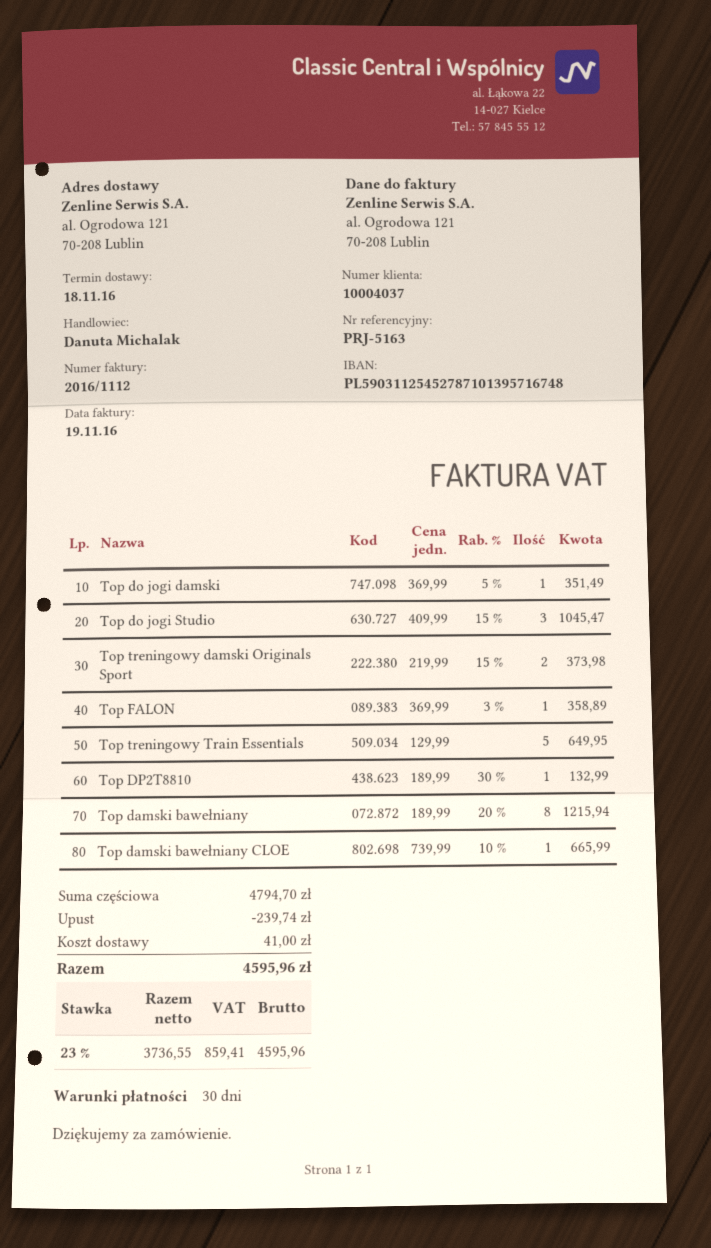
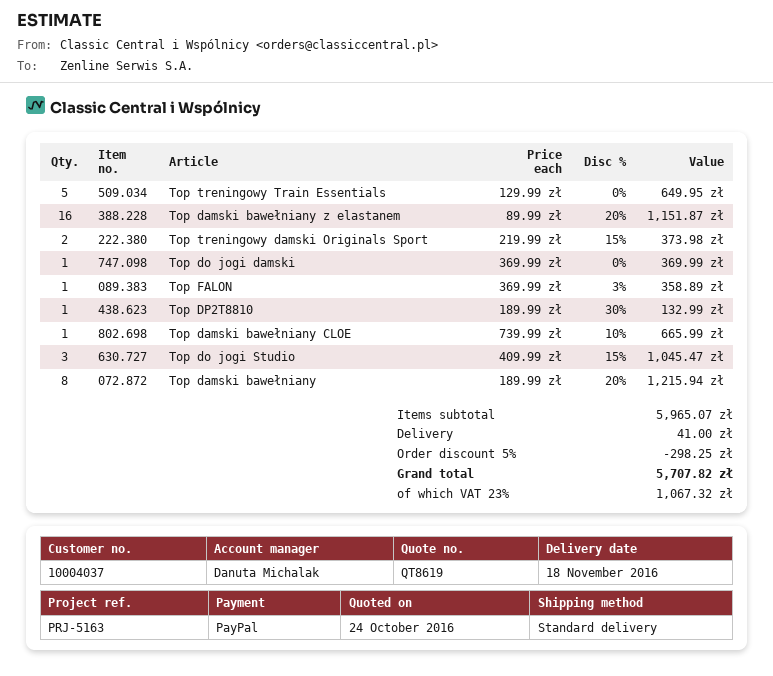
Top do jogi damski: 1 x 369.99 - 5% = 351.49 -> 1 x 369.99 = 369.99
Top damski bawełniany z elastanem: none -> 16 x 89.99 - 20% = 1151.87
subtotal: 4794.70 -> 5965.07
discount: 239.74 -> 298.25
tax: 23% = 859.41 -> 23% = 1067.32
total: 4595.96 -> 5707.82

